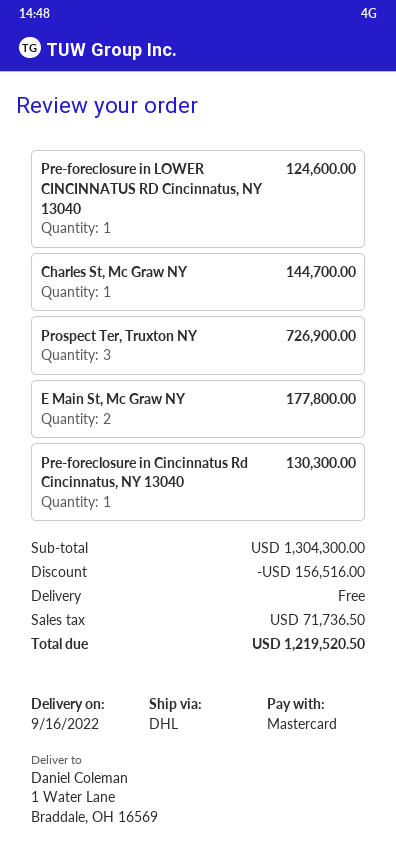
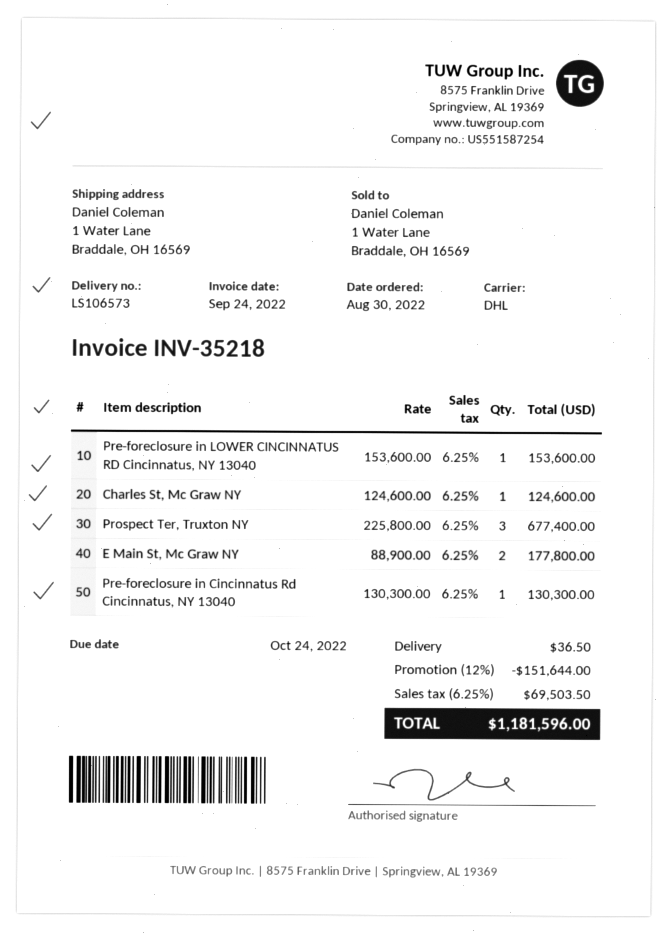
Pre-foreclosure in LOWER CINCINNATUS RD Cincinnatus, NY 13040: 1 for 124600.00 -> 1 for 153600.00
Charles St, Mc Graw NY: 1 for 144700.00 -> 1 for 124600.00
Prospect Ter, Truxton NY: 3 for 726900.00 -> 3 for 677400.00
discount: 156516.00 -> 151644.00
shipping: 0.00 -> 36.50
tax: 71736.50 -> 69503.50
total: 1219520.50 -> 1181596.00

